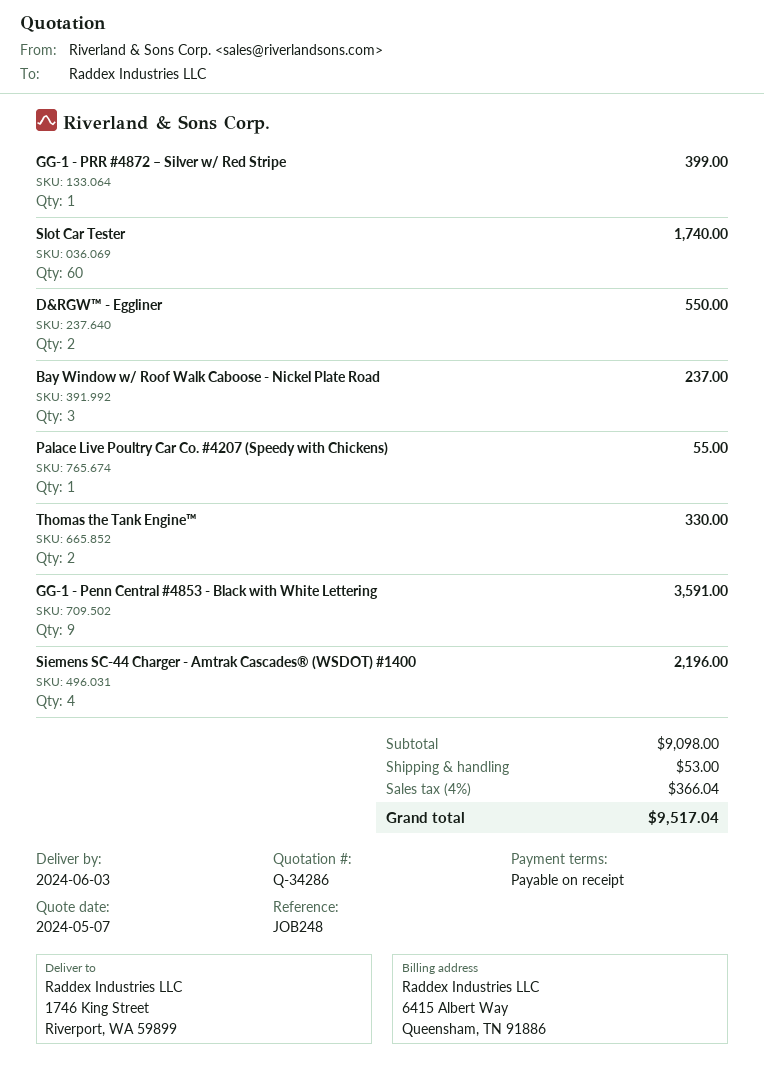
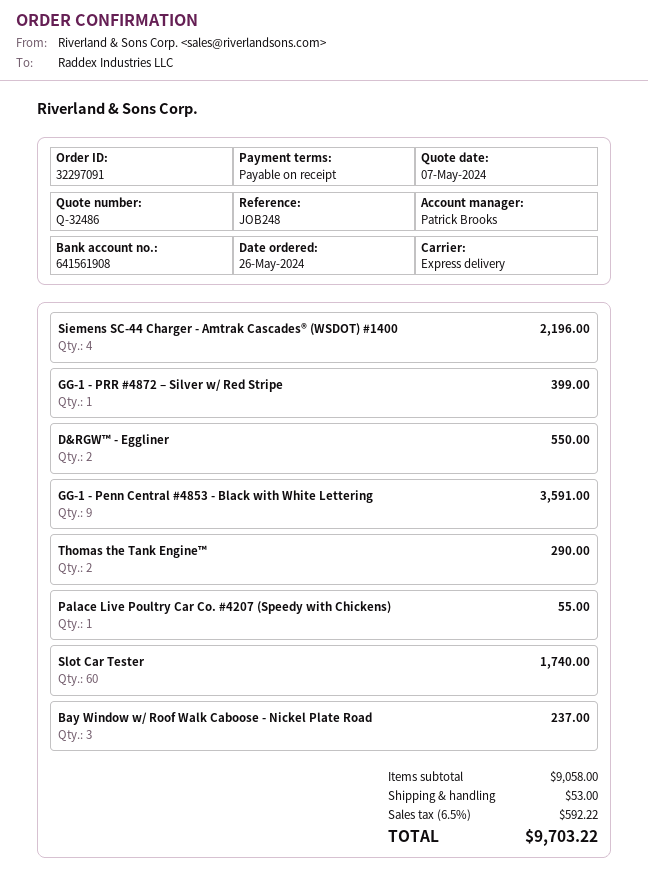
quote number: Q-34286 -> Q-32486
Thomas the Tank Engine™: 2 for 330.00 -> 2 for 290.00
subtotal: 9098.00 -> 9058.00
tax: 4% = 366.04 -> 6.5% = 592.22
total: 9517.04 -> 9703.22

